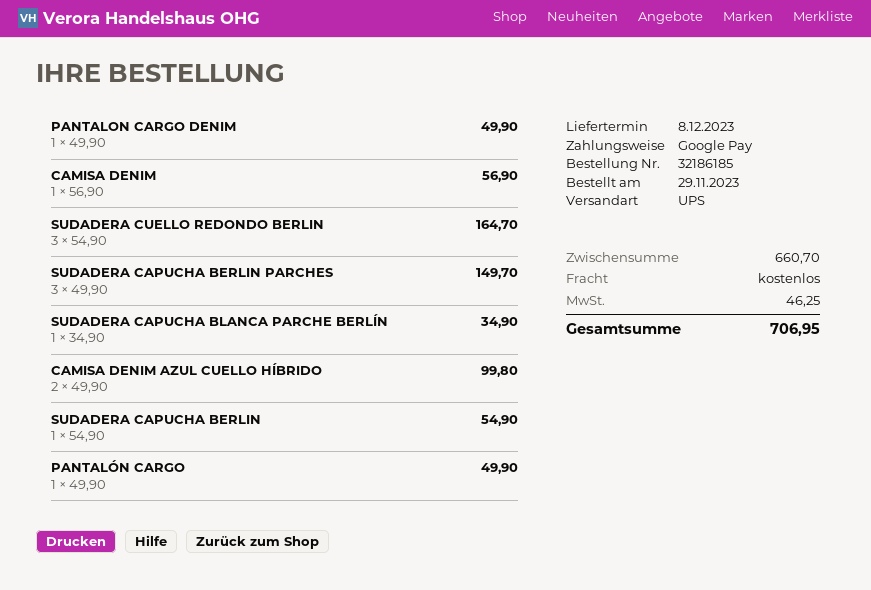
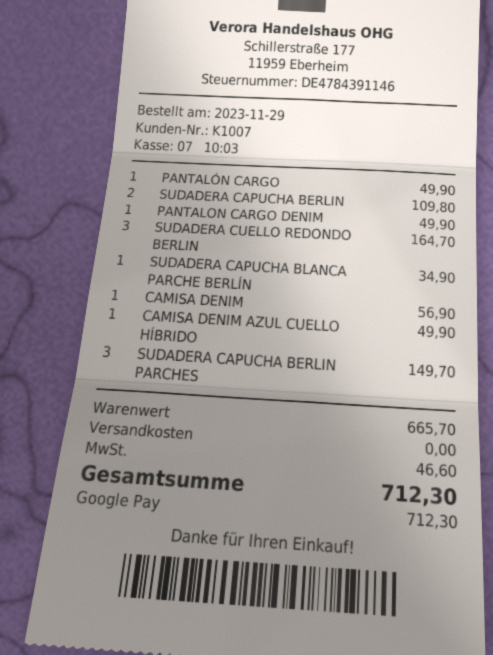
CAMISA DENIM AZUL CUELLO HÍBRIDO: 2 for 99.80 -> 1 for 49.90
SUDADERA CAPUCHA BERLIN: 1 for 54.90 -> 2 for 109.80
subtotal: 660.70 -> 665.70
tax: 46.25 -> 46.60
total: 706.95 -> 712.30

